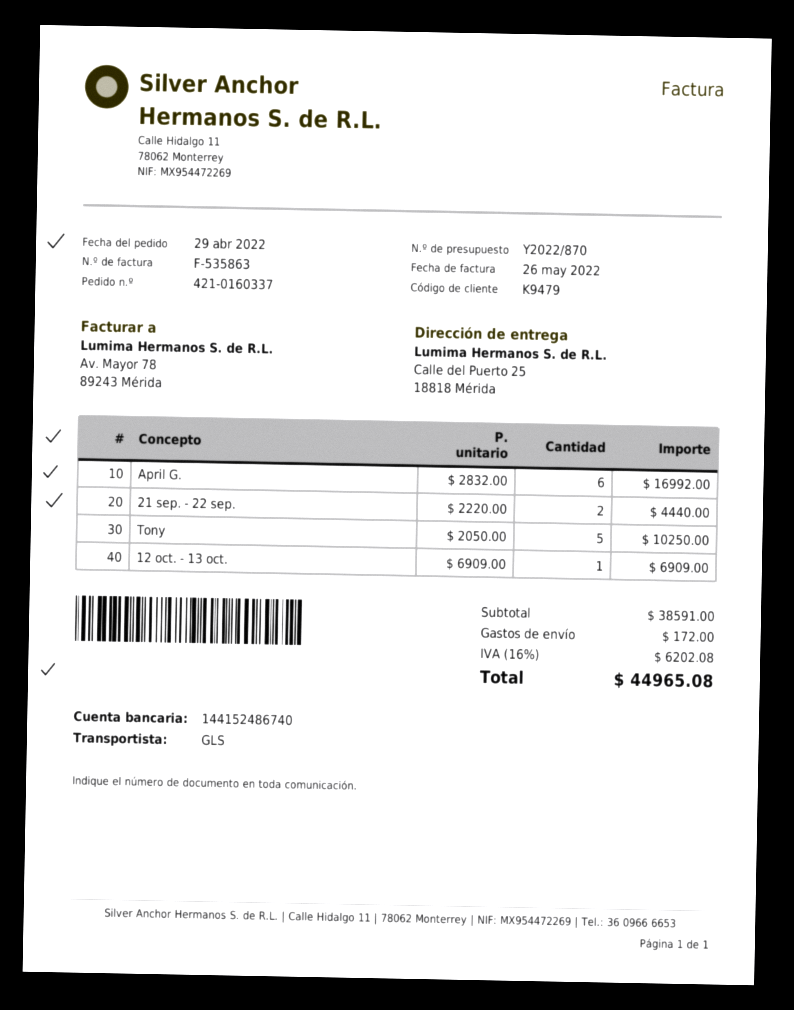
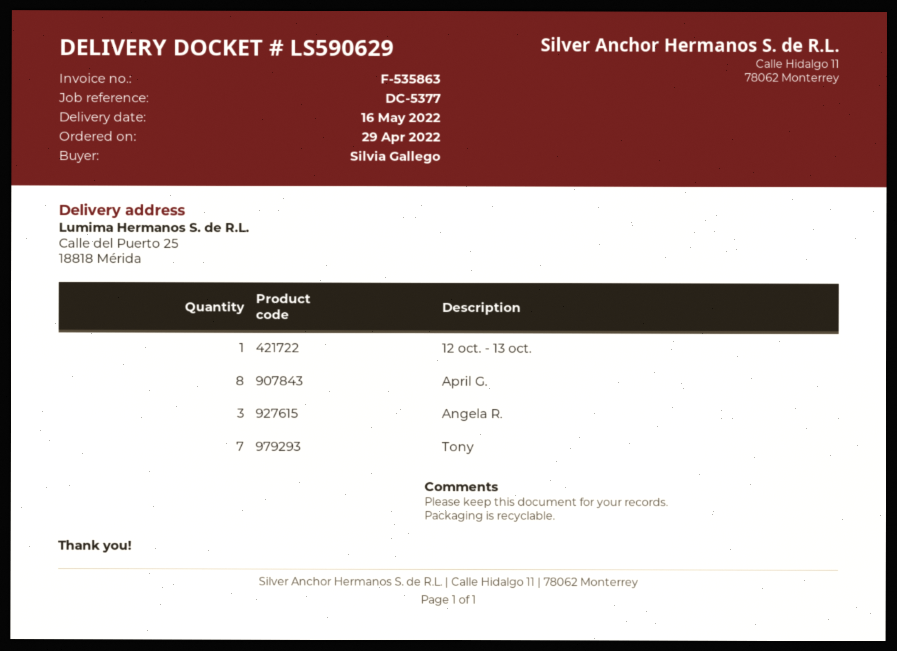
April G.: 6 -> 8
21 sep. - 22 sep.: 2 -> none
Tony: 5 -> 7
Angela R.: none -> 3

